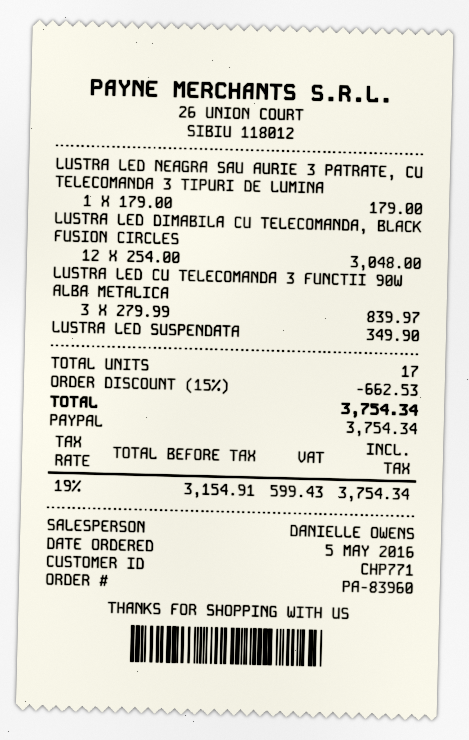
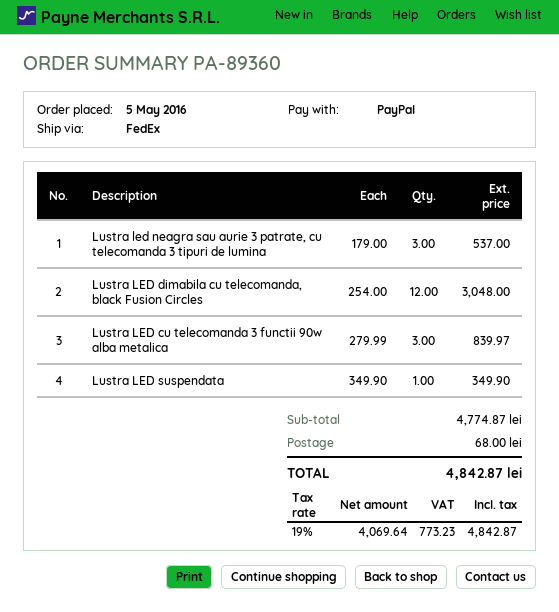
order number: PA-83960 -> PA-89360
LUSTRA LED NEAGRA SAU AURIE 3 PATRATE, CU TELECOMANDA 3 TIPURI DE LUMINA: 1 x 179.00 = 179.00 -> 3 x 179.00 = 537.00
discount: 15% = 662.53 -> none
shipping: none -> 68.00
net: 3154.91 -> 4069.64
tax: 19% = 599.43 -> 19% = 773.23
total: 3754.34 -> 4842.87

